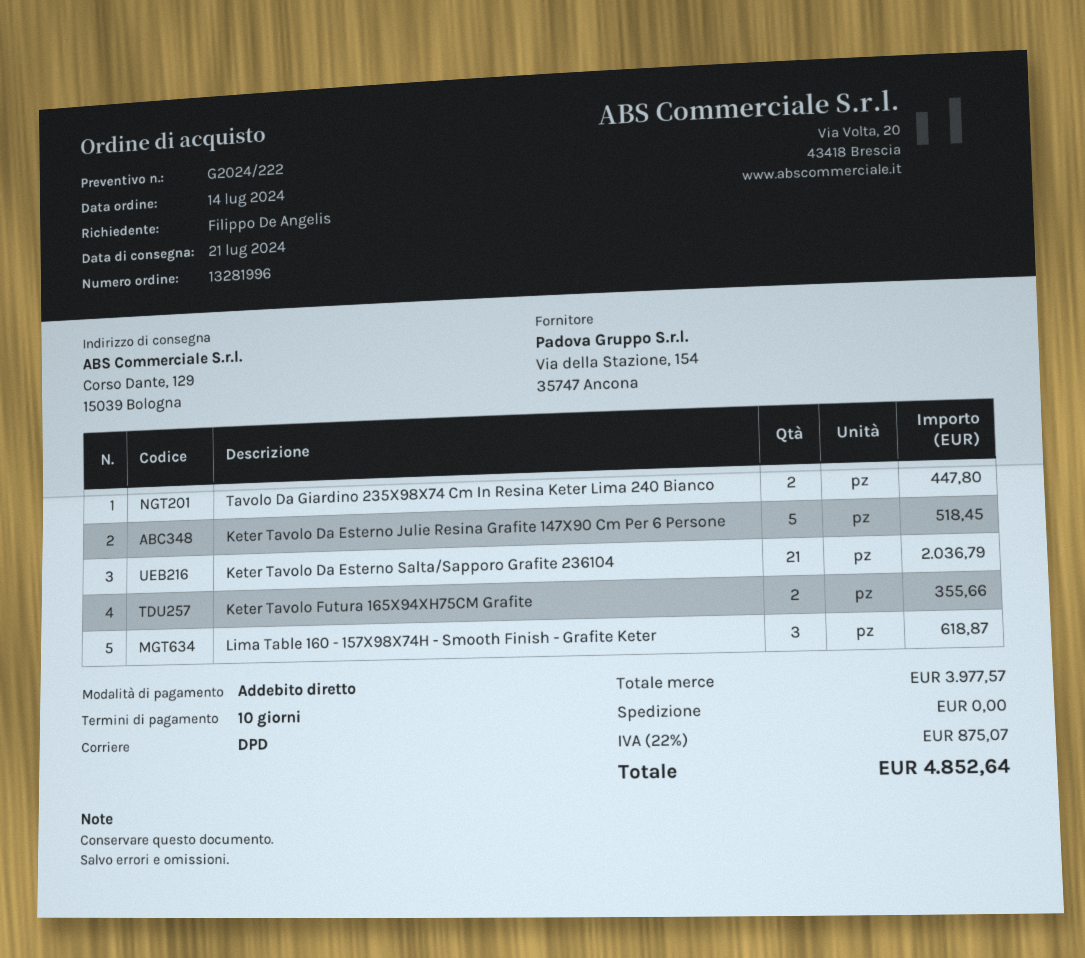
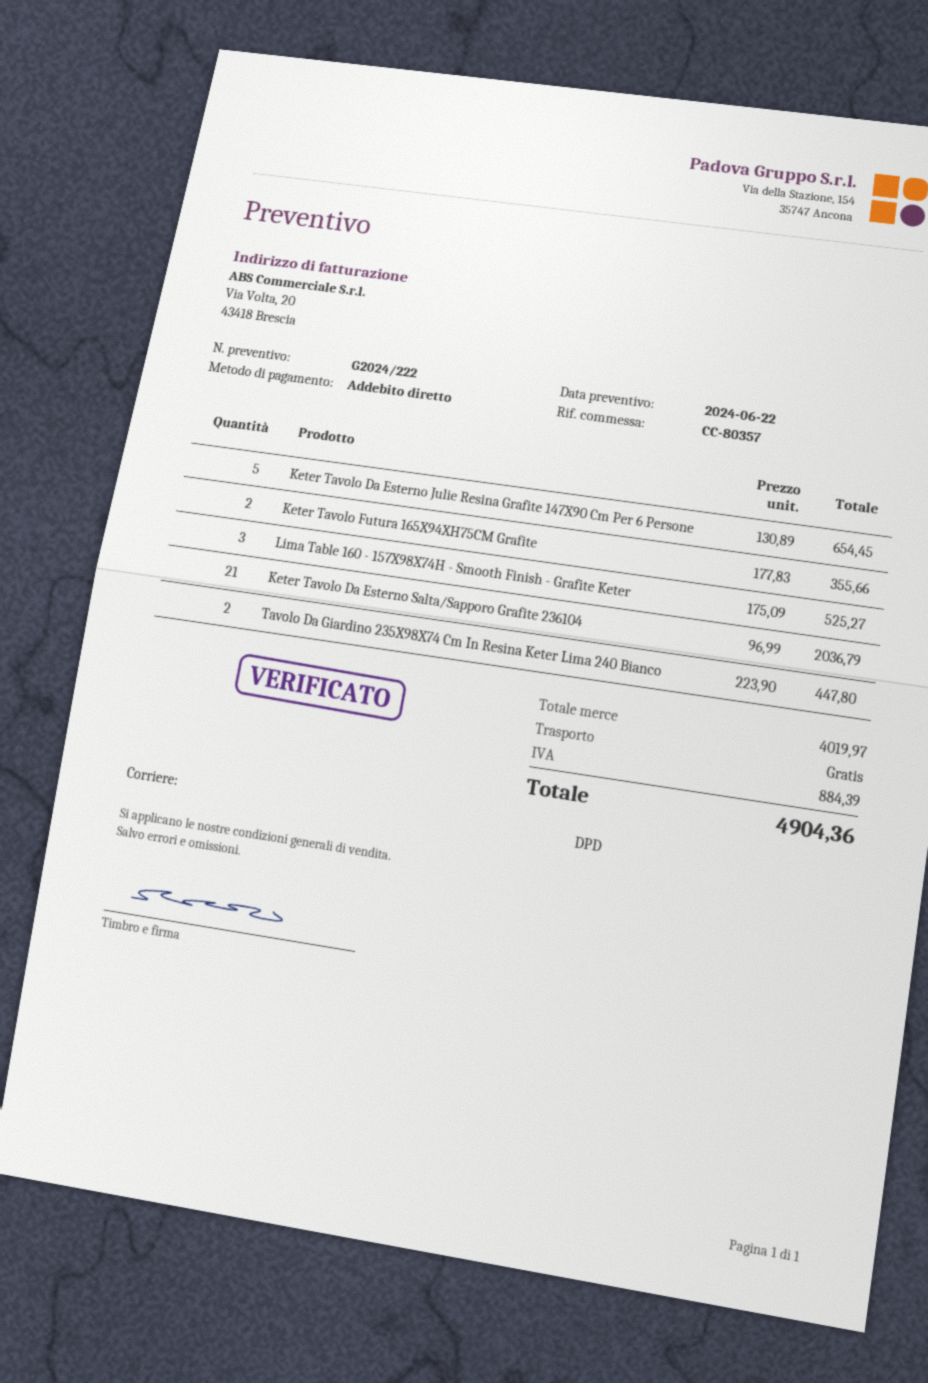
Keter Tavolo Da Esterno Julie Resina Grafite 147X90 Cm Per 6 Persone: 5 for 518.45 -> 5 for 654.45
Lima Table 160 - 157X98X74H - Smooth Finish - Grafite Keter: 3 for 618.87 -> 3 for 525.27
subtotal: 3977.57 -> 4019.97
tax: 875.07 -> 884.39
total: 4852.64 -> 4904.36

